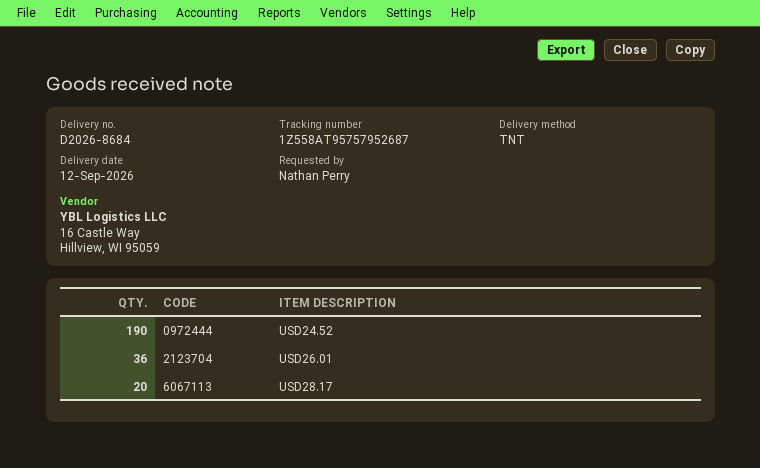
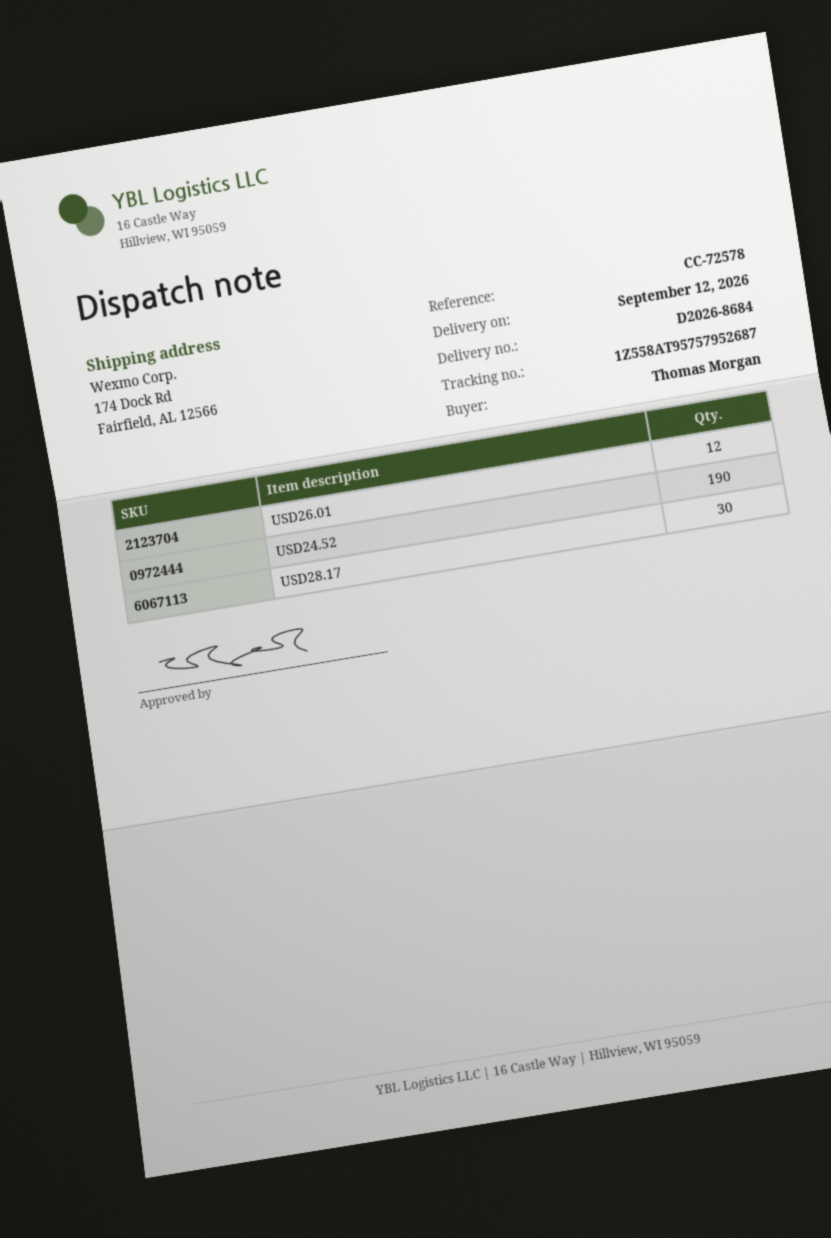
ordered by: Nathan Perry -> Thomas Morgan
USD26.01: 36 -> 12
USD28.17: 20 -> 30

